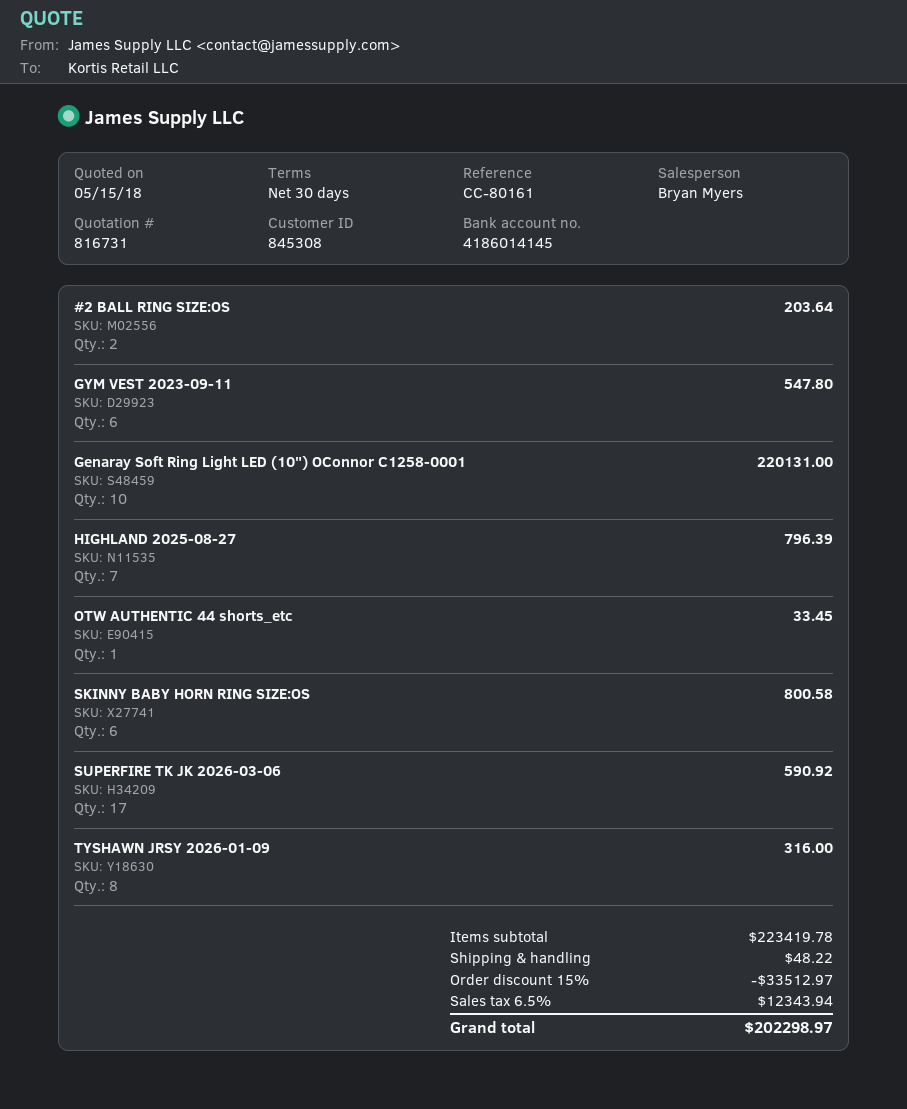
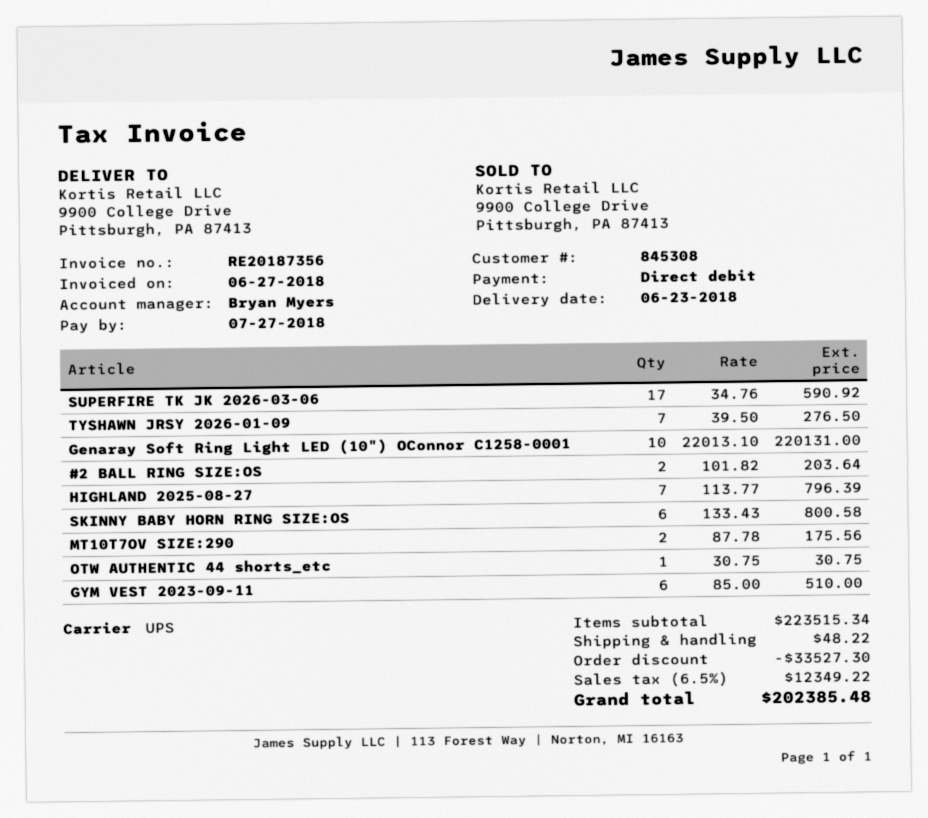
GYM VEST 2023-09-11: 6 for 547.80 -> 6 for 510.00
OTW AUTHENTIC 44 shorts_etc: 1 for 33.45 -> 1 for 30.75
TYSHAWN JRSY 2026-01-09: 8 for 316.00 -> 7 for 276.50
MT10T7OV SIZE:290: none -> 2 for 175.56
subtotal: 223419.78 -> 223515.34
discount: 33512.97 -> 33527.30
tax: 6.5% = 12343.94 -> 6.5% = 12349.22
total: 202298.97 -> 202385.48

